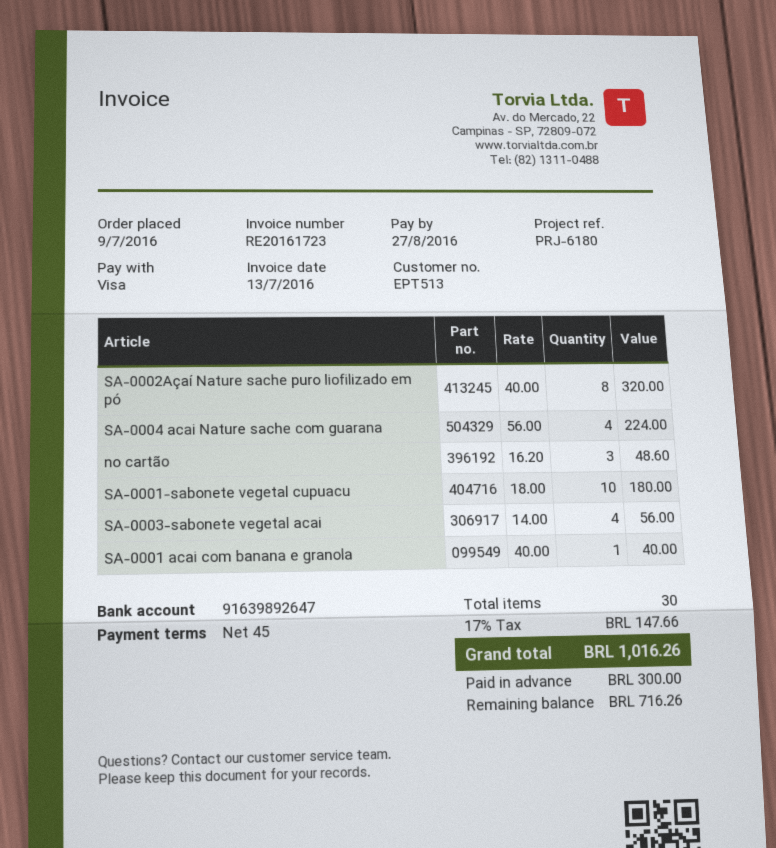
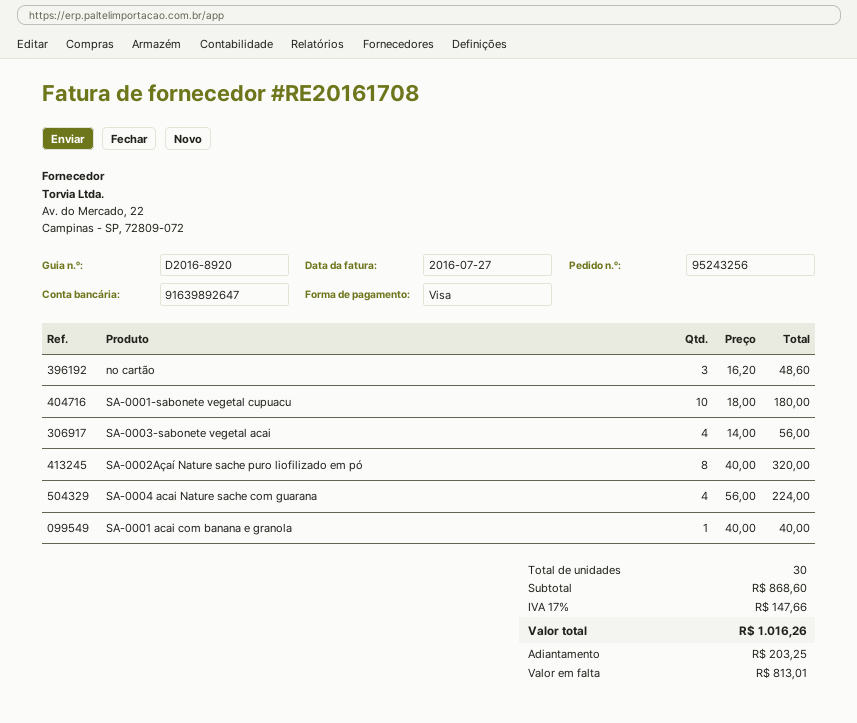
invoice number: RE20161723 -> RE20161708
invoice date: 2016-07-13 -> 2016-07-27
deposit: 300.00 -> 203.25
balance: 716.26 -> 813.01

